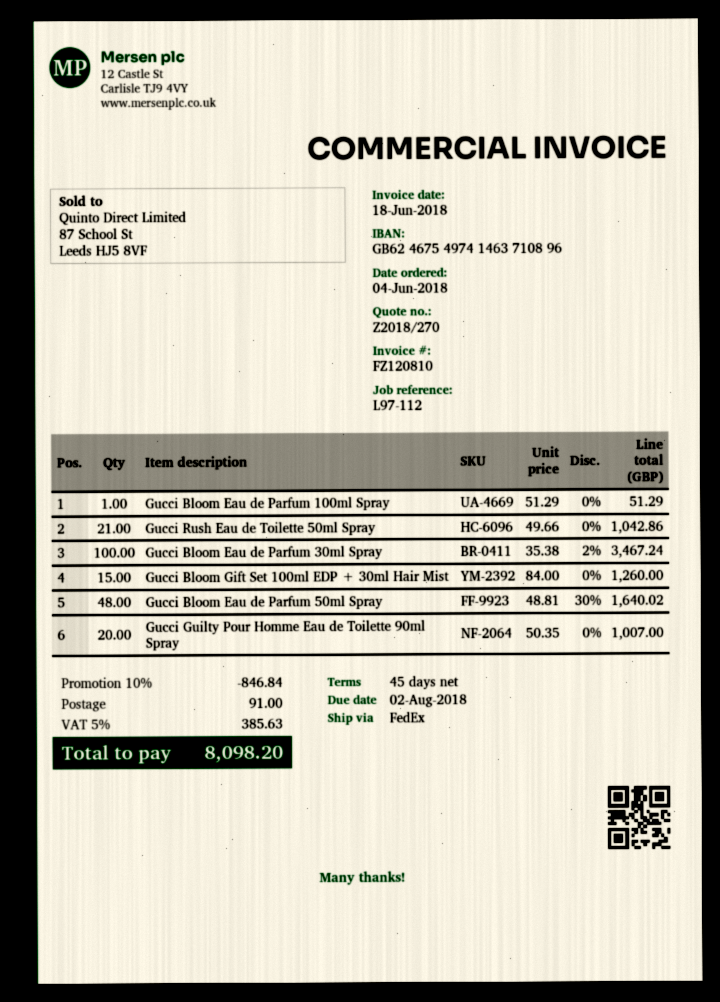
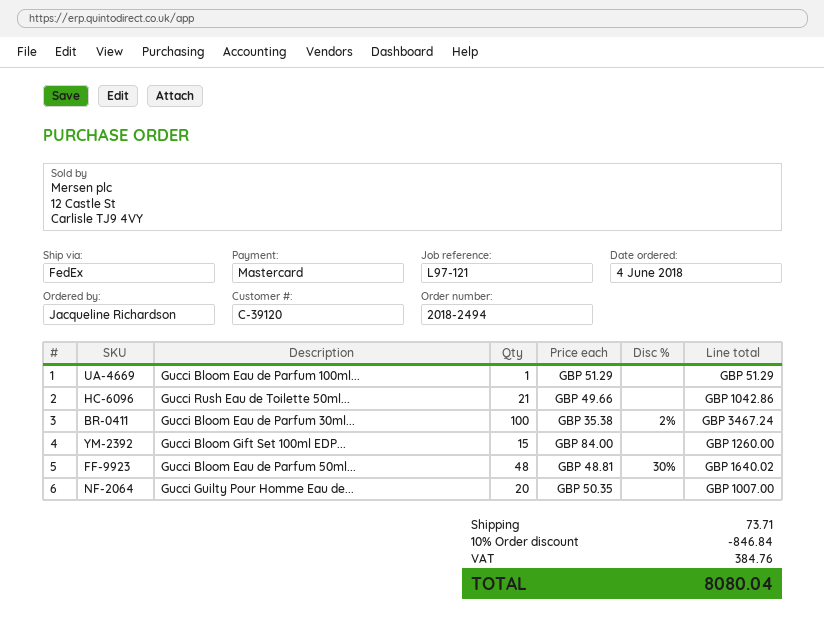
reference: L97-112 -> L97-121
shipping: 91.00 -> 73.71
tax: 385.63 -> 384.76
total: 8098.20 -> 8080.04

